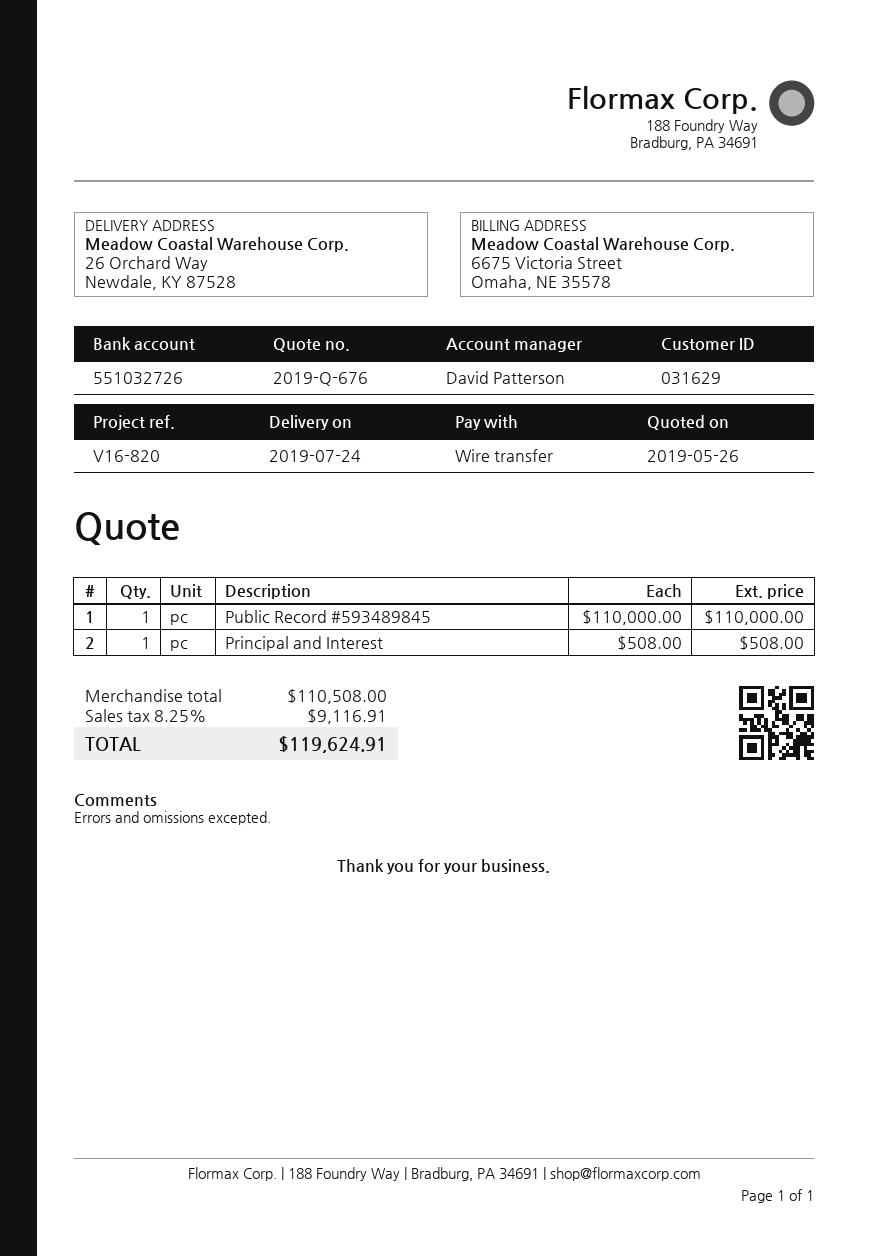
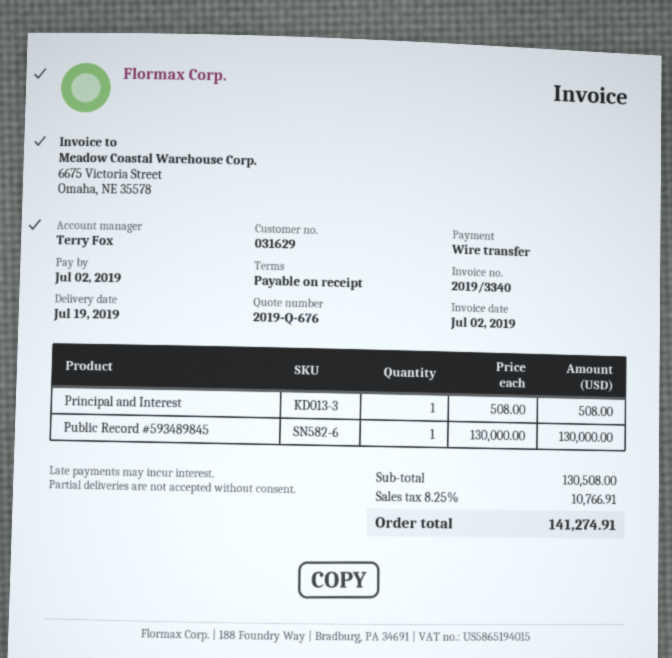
delivery date: 2019-07-24 -> 2019-07-19
sales rep: David Patterson -> Terry Fox
Public Record #593489845: 1 x 110000.00 = 110000.00 -> 1 x 130000.00 = 130000.00
subtotal: 110508.00 -> 130508.00
tax: 8.25% = 9116.91 -> 8.25% = 10766.91
total: 119624.91 -> 141274.91

